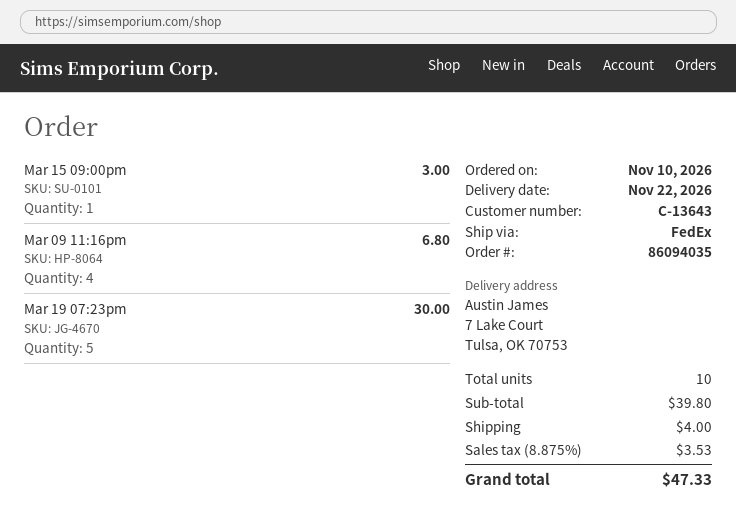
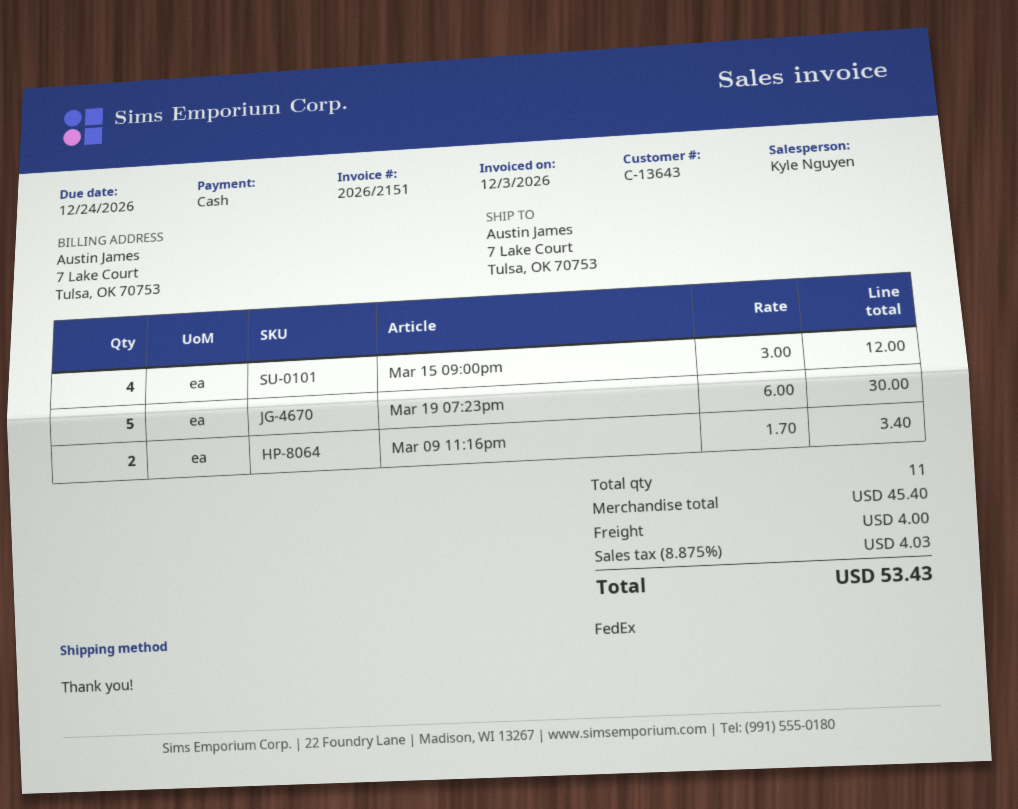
Mar 15 09:00pm: 1 for 3.00 -> 4 for 12.00
Mar 09 11:16pm: 4 for 6.80 -> 2 for 3.40
total quantity: 10 -> 11
subtotal: 39.80 -> 45.40
tax: 8.875% = 3.53 -> 8.875% = 4.03
total: 47.33 -> 53.43

